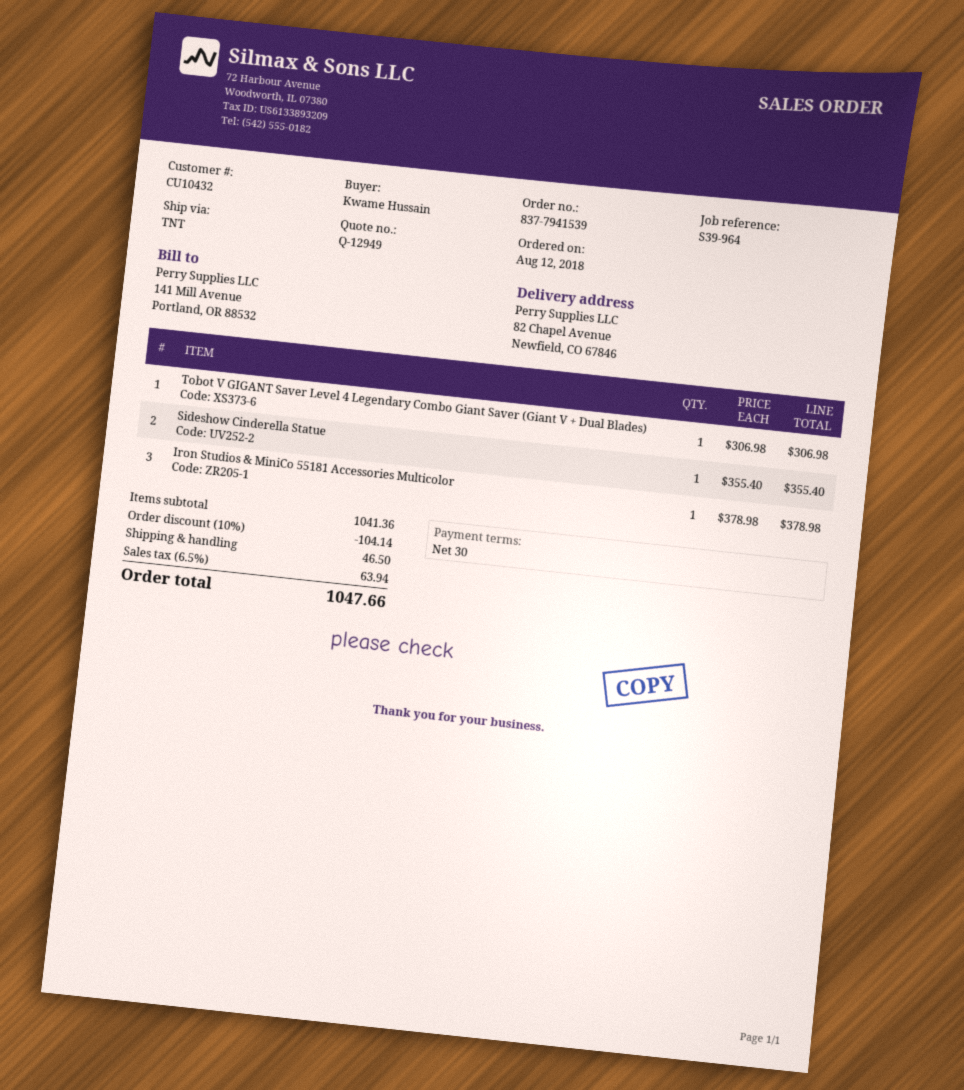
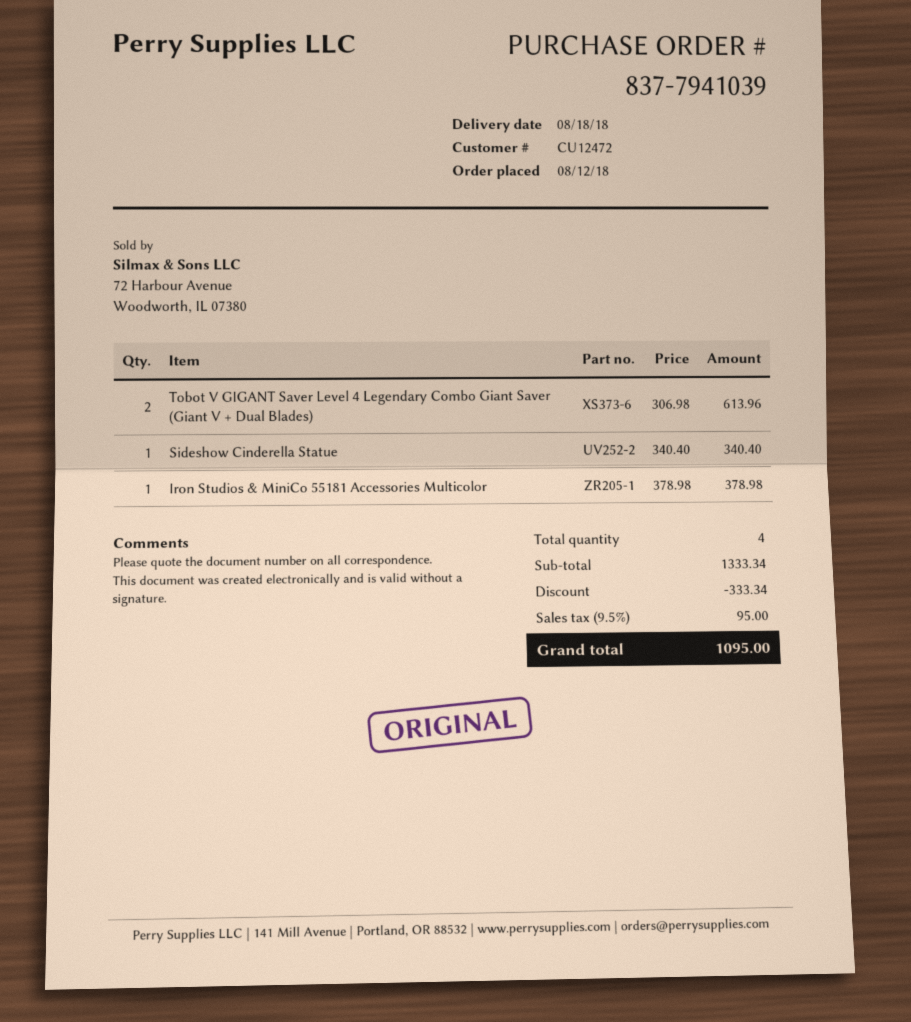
order number: 837-7941539 -> 837-7941039
customer number: CU10432 -> CU12472
Tobot V GIGANT Saver Level 4 Legendary Combo Giant Saver (Giant V + Dual Blades): 1 x 306.98 = 306.98 -> 2 x 306.98 = 613.96
Sideshow Cinderella Statue: 1 x 355.40 = 355.40 -> 1 x 340.40 = 340.40
subtotal: 1041.36 -> 1333.34
discount: 104.14 -> 333.34
shipping: 46.50 -> none
tax: 6.5% = 63.94 -> 9.5% = 95.00
total: 1047.66 -> 1095.00

